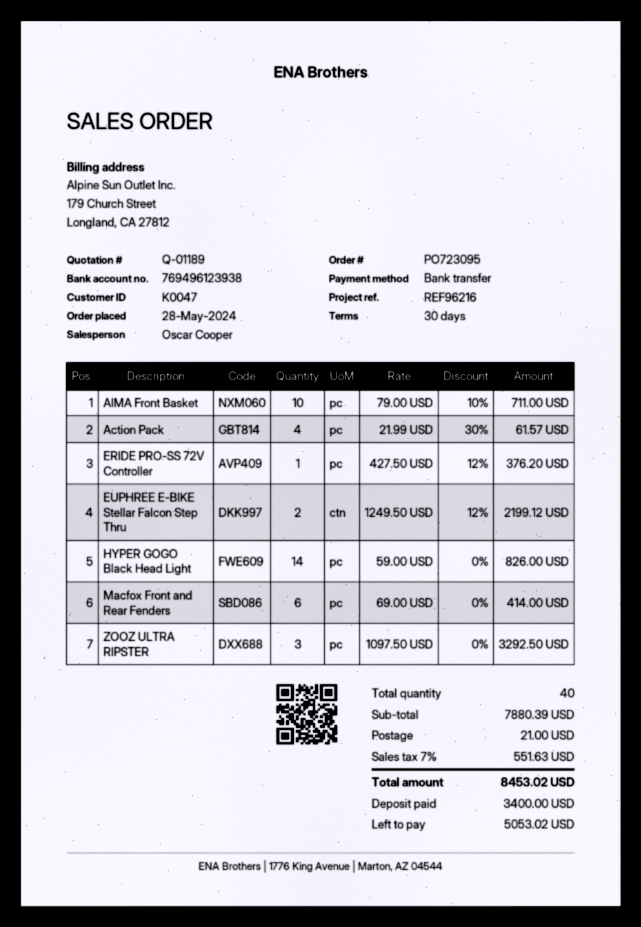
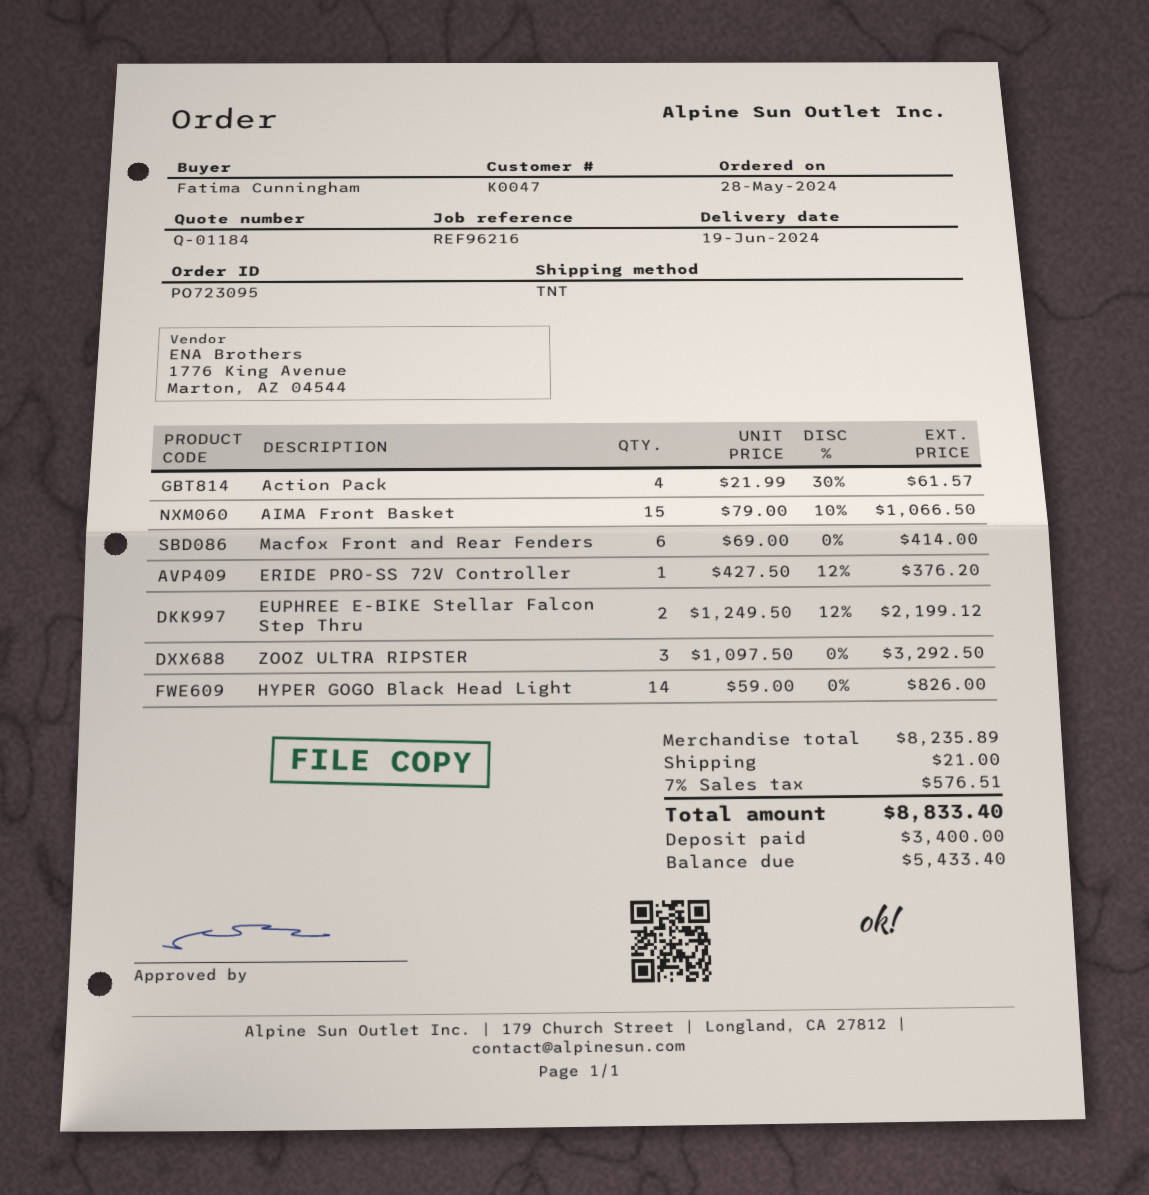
quote number: Q-01189 -> Q-01184
AIMA Front Basket: 10 x 79.00 - 10% = 711.00 -> 15 x 79.00 - 10% = 1066.50
subtotal: 7880.39 -> 8235.89
tax: 7% = 551.63 -> 7% = 576.51
total: 8453.02 -> 8833.40
balance: 5053.02 -> 5433.40

